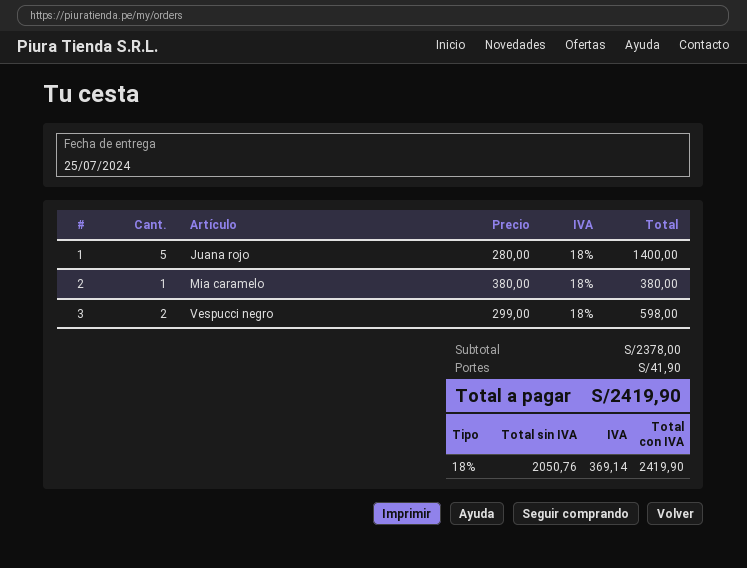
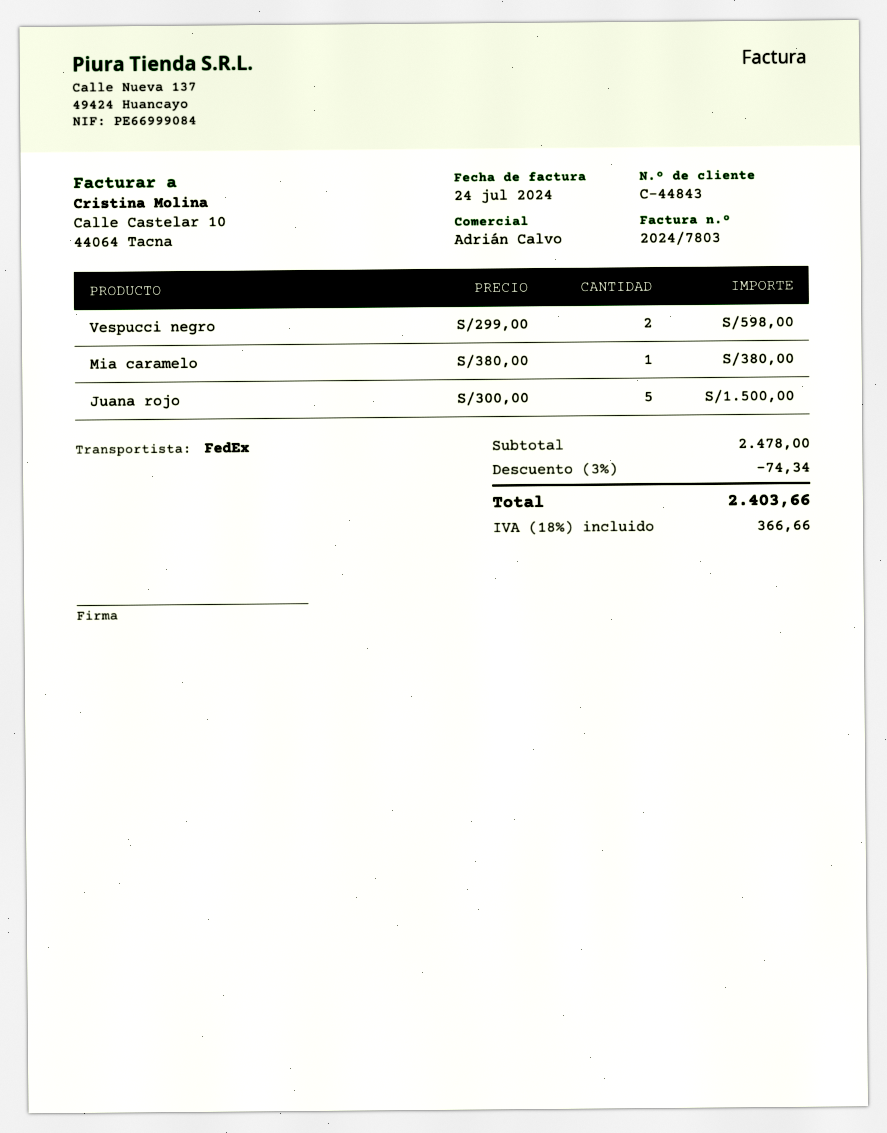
Juana rojo: 5 x 280.00 = 1400.00 -> 5 x 300.00 = 1500.00
subtotal: 2378.00 -> 2478.00
discount: none -> 3% = 74.34
shipping: 41.90 -> none
tax: 18% = 369.14 -> 18% = 366.66
total: 2419.90 -> 2403.66

